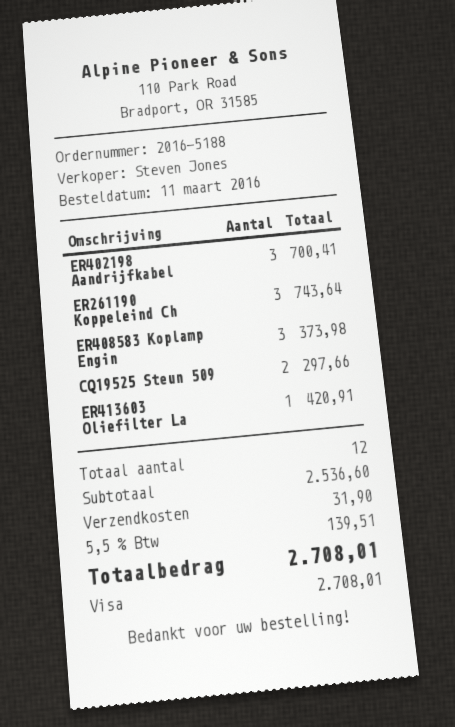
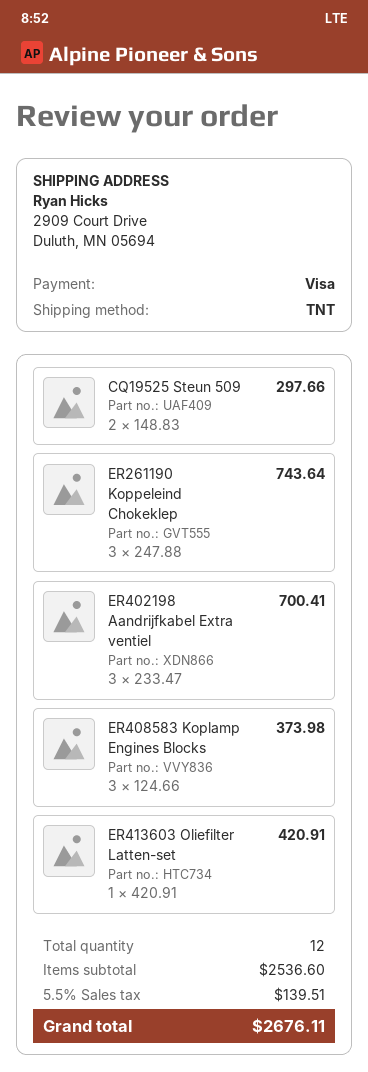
shipping: 31.90 -> none
total: 2708.01 -> 2676.11

